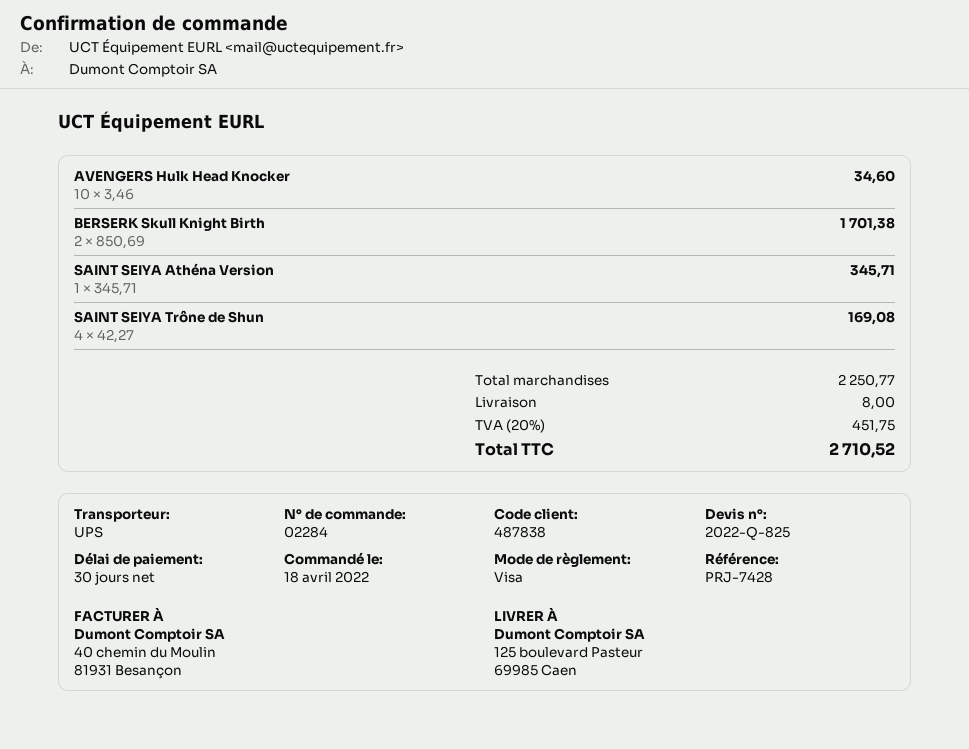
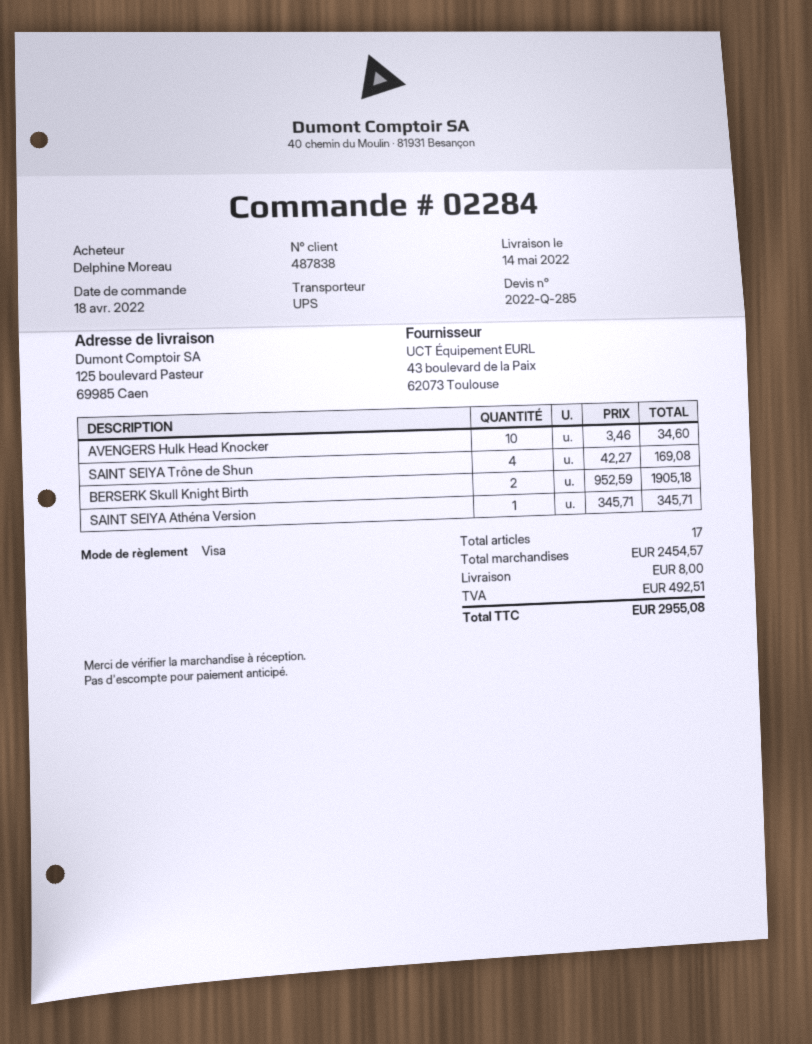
quote number: 2022-Q-825 -> 2022-Q-285
BERSERK Skull Knight Birth: 2 x 850.69 = 1701.38 -> 2 x 952.59 = 1905.18
subtotal: 2250.77 -> 2454.57
tax: 451.75 -> 492.51
total: 2710.52 -> 2955.08

